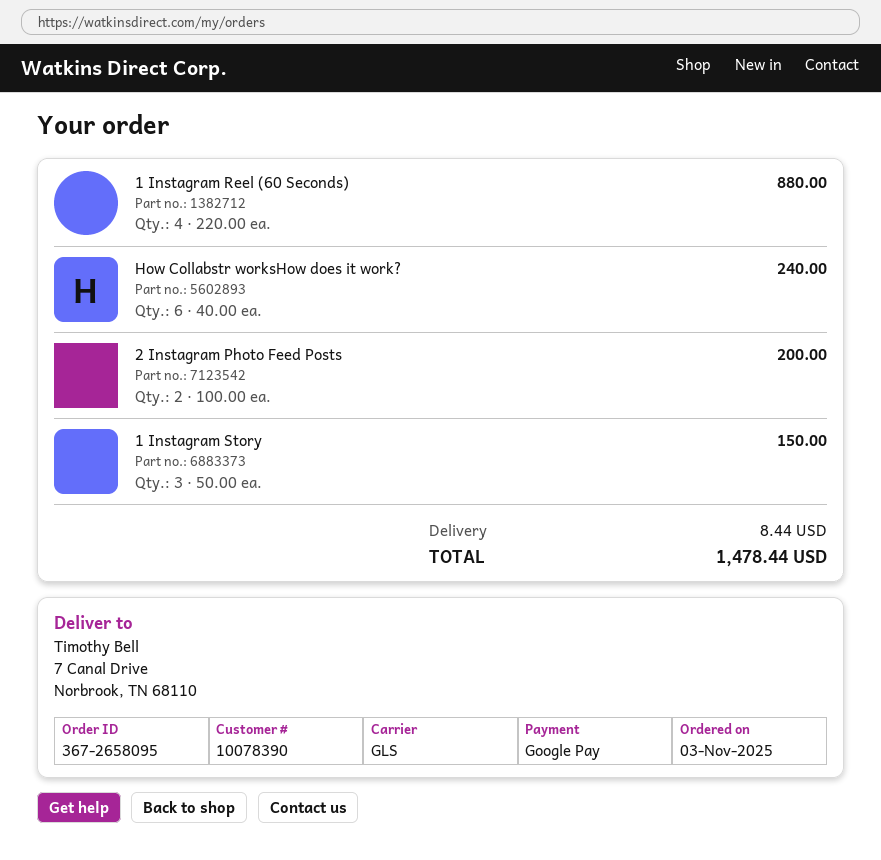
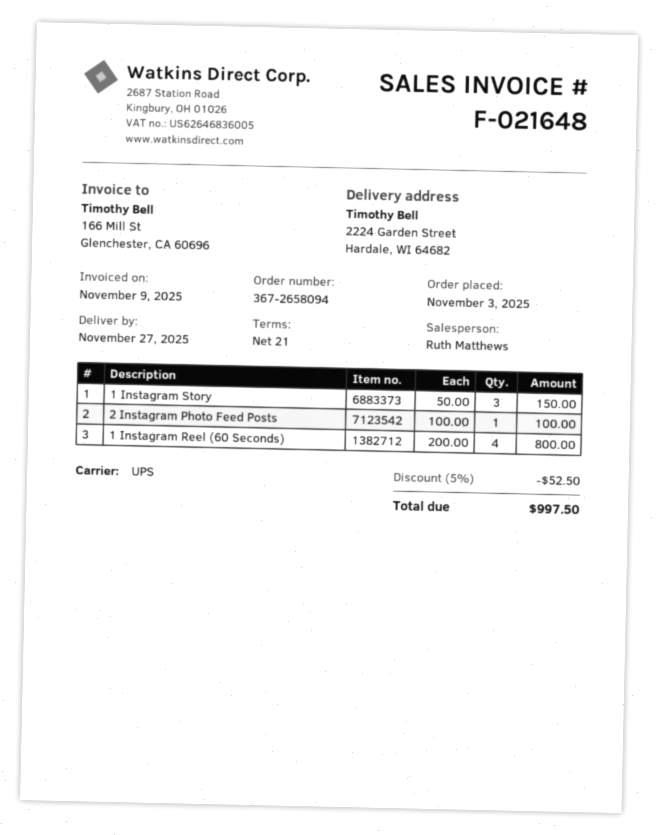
order number: 367-2658095 -> 367-2658094
shipping method: GLS -> UPS
ship to: 7 Canal Drive, Norbrook, TN 68110 -> 2224 Garden Street, Hardale, WI 64682
1 Instagram Reel (60 Seconds): 4 x 220.00 = 880.00 -> 4 x 200.00 = 800.00
How Collabstr worksHow does it work?: 6 x 40.00 = 240.00 -> none
2 Instagram Photo Feed Posts: 2 x 100.00 = 200.00 -> 1 x 100.00 = 100.00
discount: none -> 5% = 52.50
shipping: 8.44 -> none
total: 1478.44 -> 997.50

